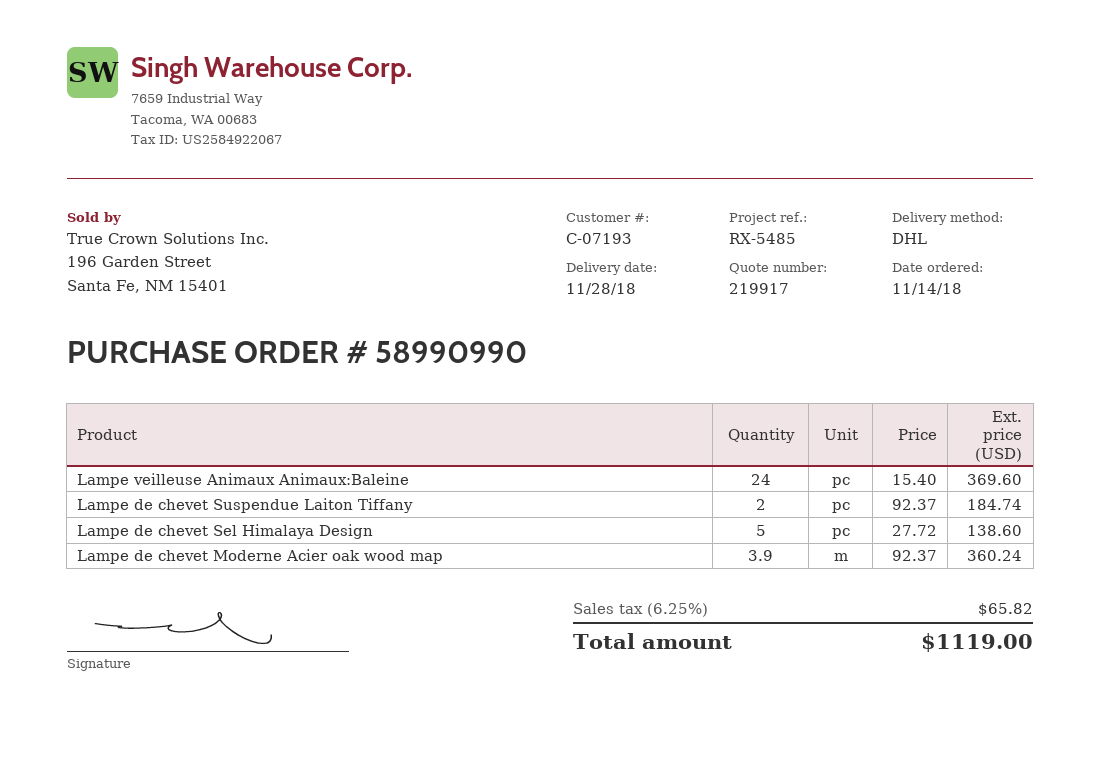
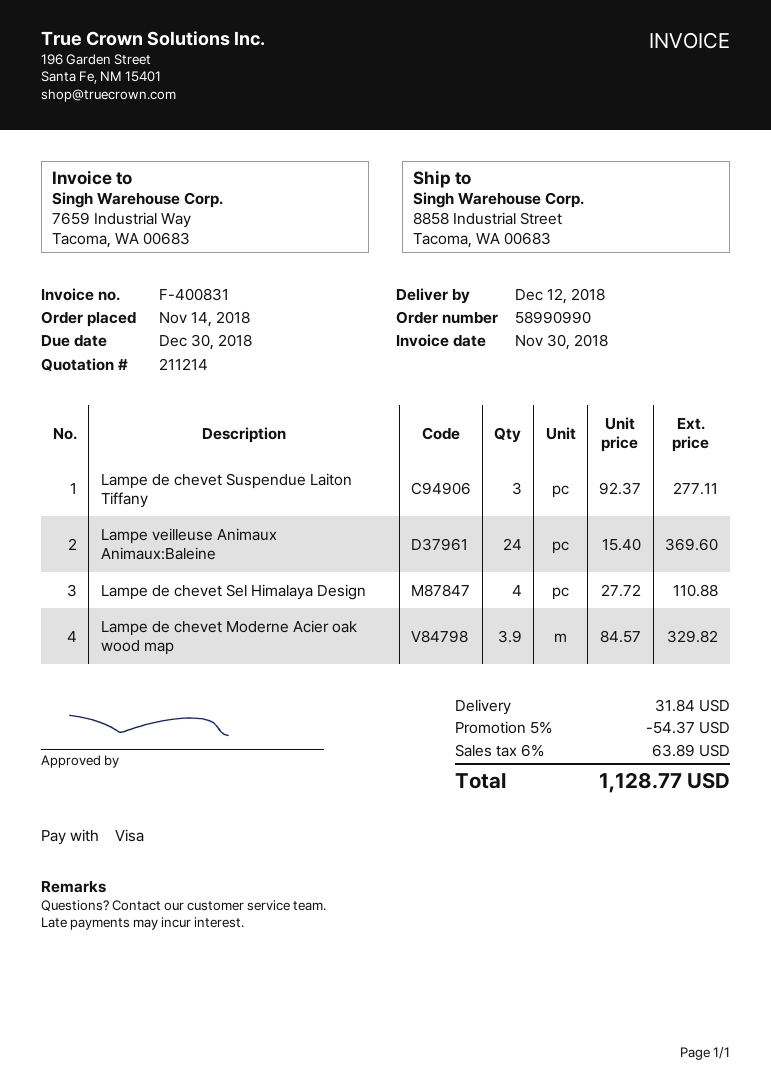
quote number: 219917 -> 211214
delivery date: 2018-11-28 -> 2018-12-12
Lampe de chevet Suspendue Laiton Tiffany: 2 x 92.37 = 184.74 -> 3 x 92.37 = 277.11
Lampe de chevet Sel Himalaya Design: 5 x 27.72 = 138.60 -> 4 x 27.72 = 110.88
Lampe de chevet Moderne Acier oak wood map: 3.9 x 92.37 = 360.24 -> 3.9 x 84.57 = 329.82
discount: none -> 5% = 54.37
shipping: none -> 31.84
tax: 6.25% = 65.82 -> 6% = 63.89
total: 1119.00 -> 1128.77

